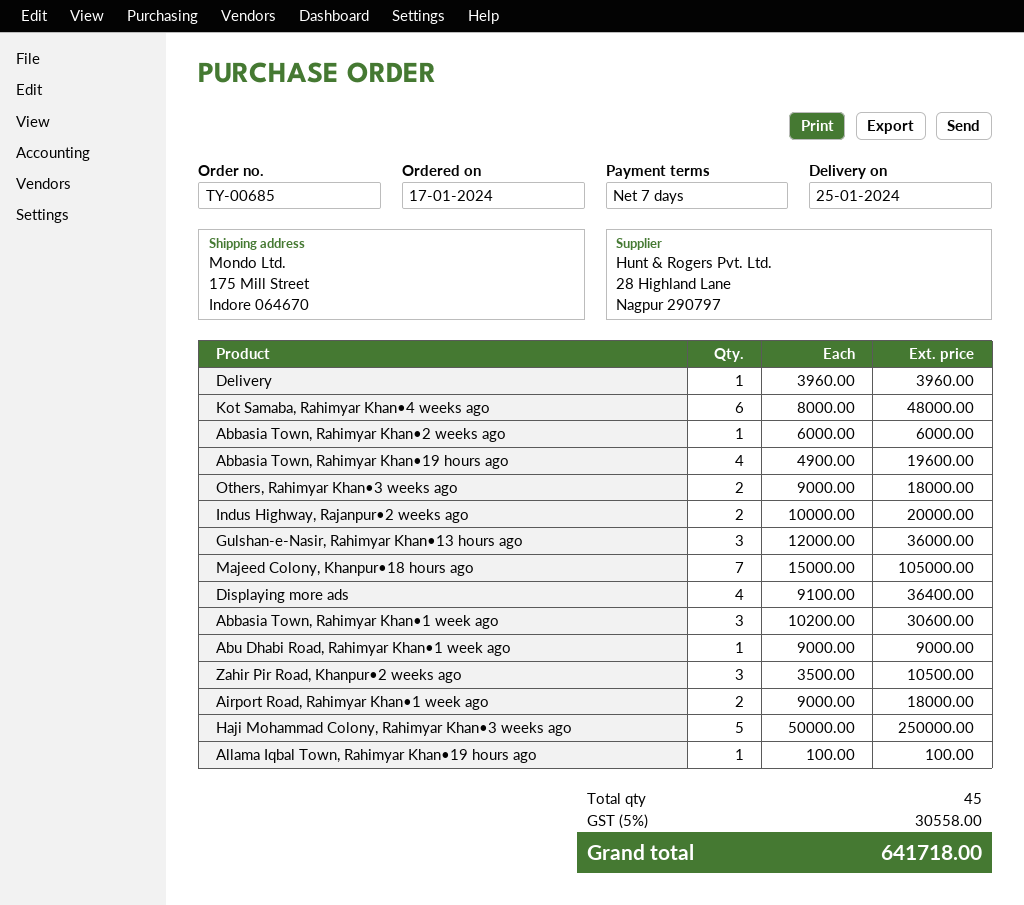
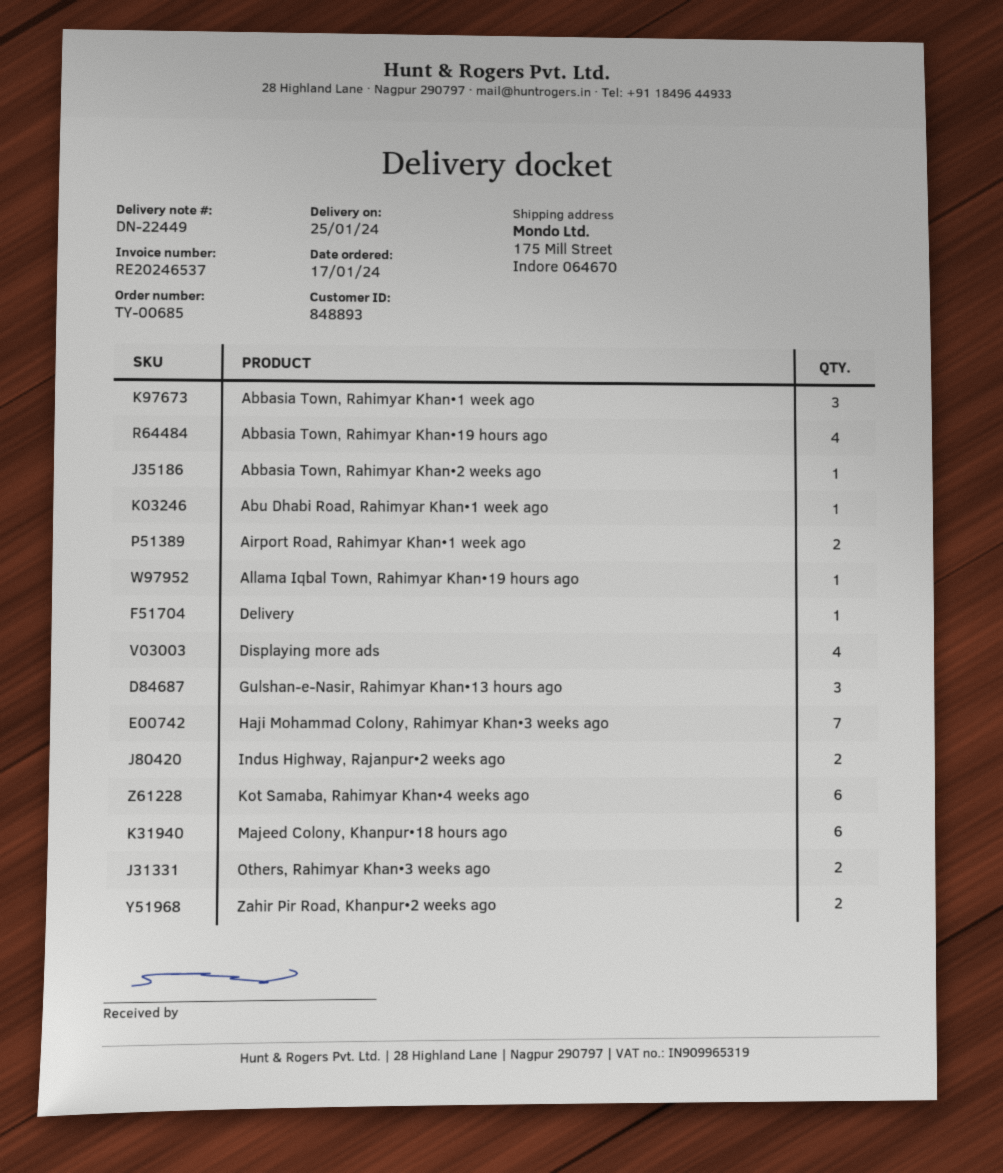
Majeed Colony, Khanpur•18 hours ago: 7 -> 6
Zahir Pir Road, Khanpur•2 weeks ago: 3 -> 2
Haji Mohammad Colony, Rahimyar Khan•3 weeks ago: 5 -> 7

